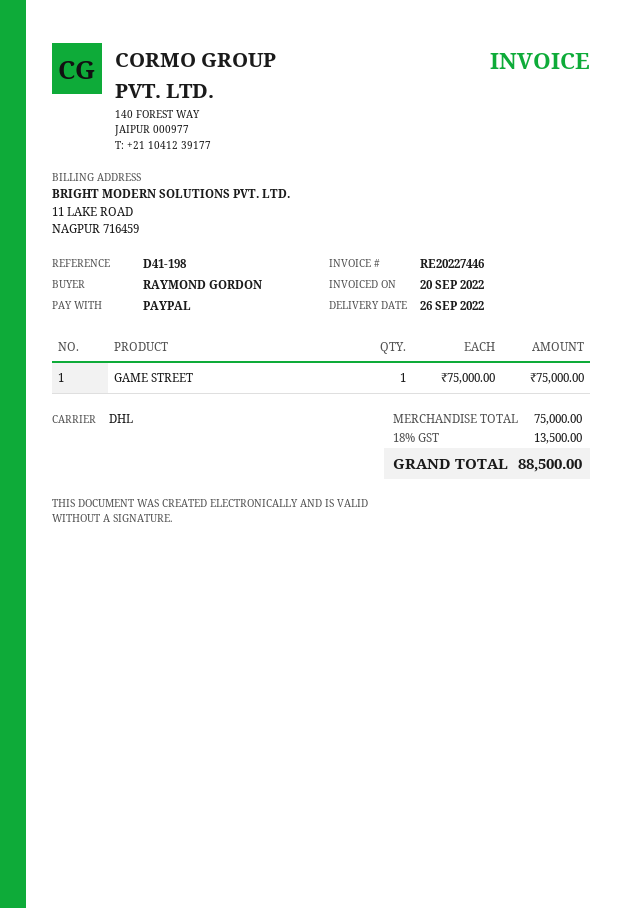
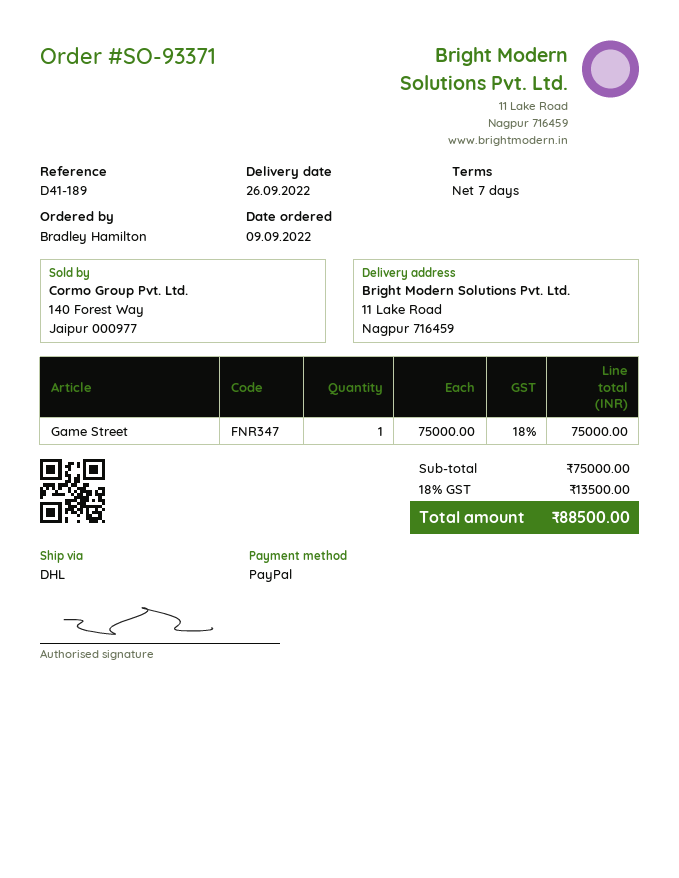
reference: D41-198 -> D41-189
ordered by: RAYMOND GORDON -> Bradley Hamilton

